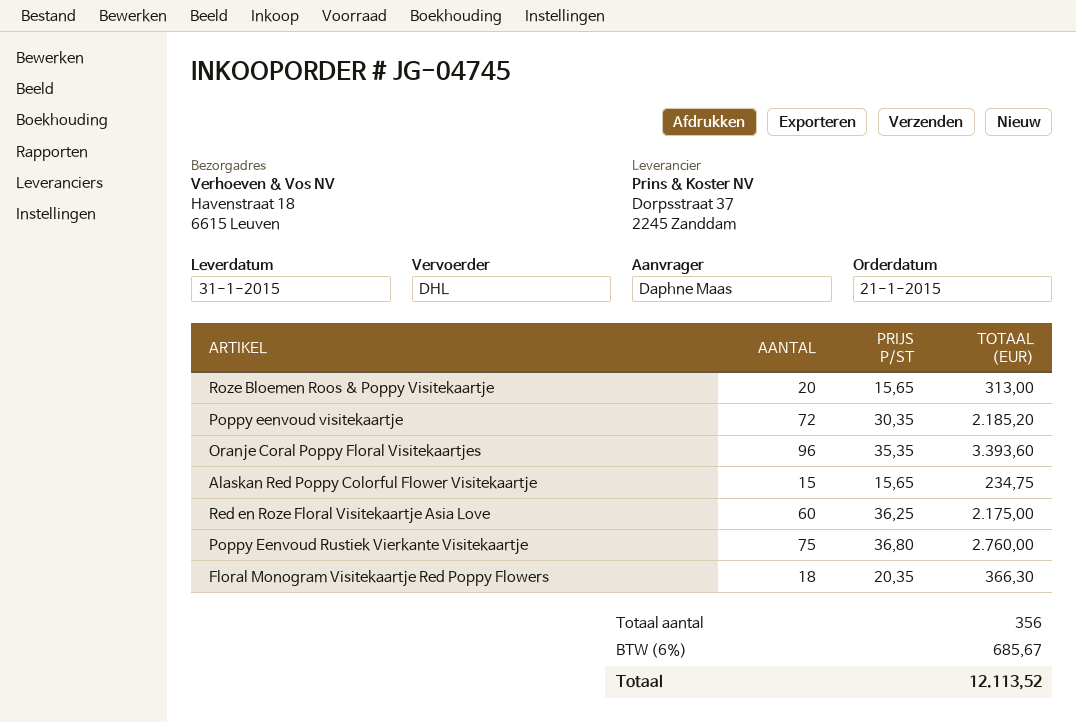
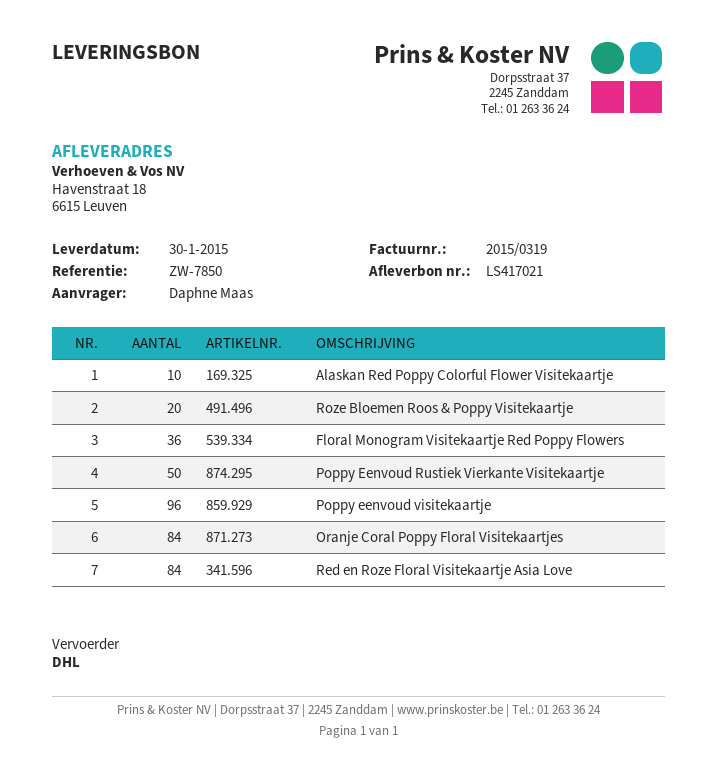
delivery date: 2015-01-31 -> 2015-01-30
Poppy eenvoud visitekaartje: 72 -> 96
Oranje Coral Poppy Floral Visitekaartjes: 96 -> 84
Alaskan Red Poppy Colorful Flower Visitekaartje: 15 -> 10
Red en Roze Floral Visitekaartje Asia Love: 60 -> 84
Poppy Eenvoud Rustiek Vierkante Visitekaartje: 75 -> 50
Floral Monogram Visitekaartje Red Poppy Flowers: 18 -> 36

